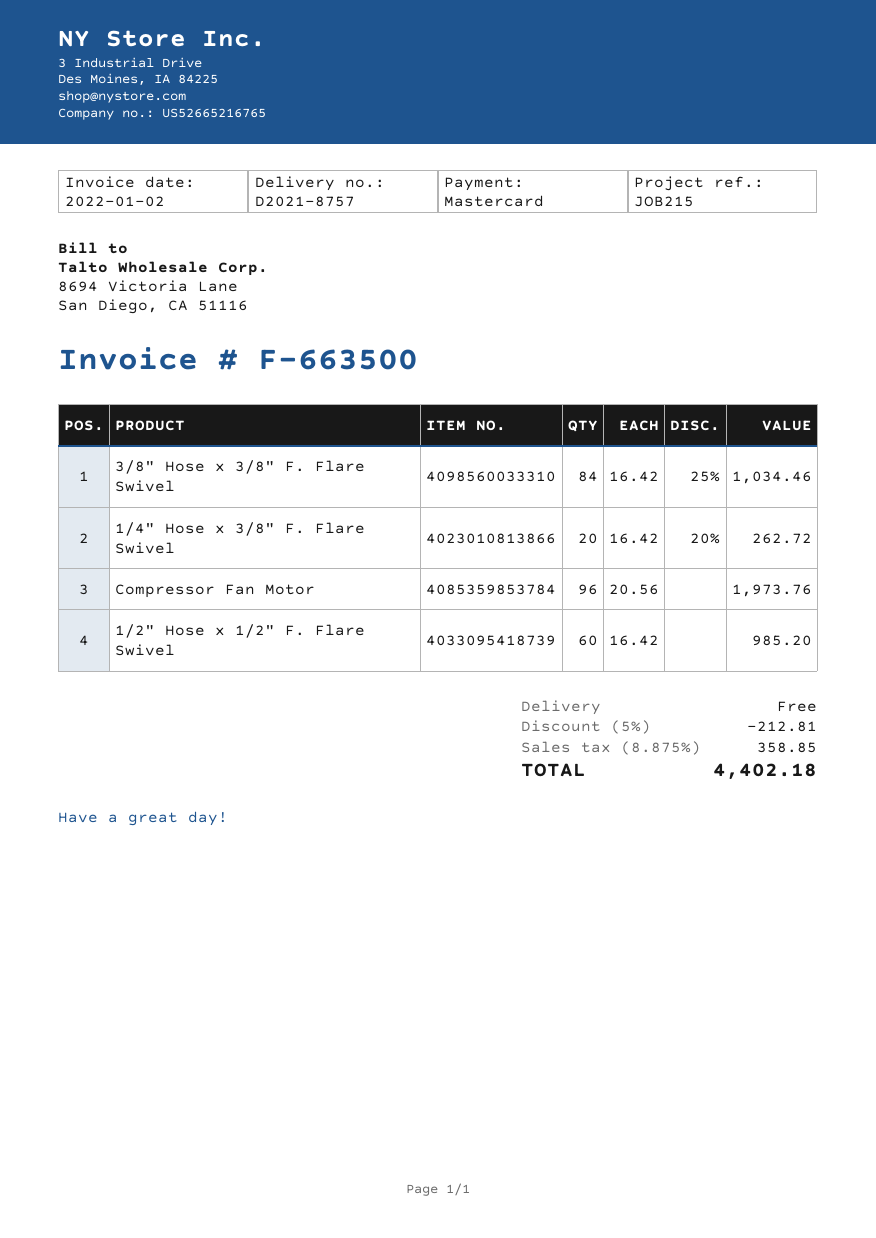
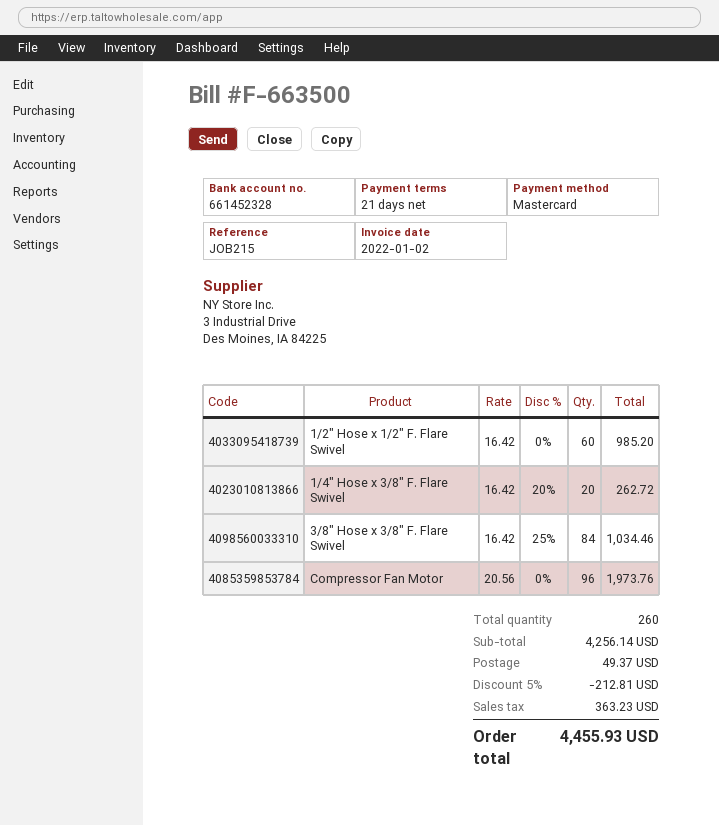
shipping: 0.00 -> 49.37
tax: 358.85 -> 363.23
total: 4402.18 -> 4455.93

